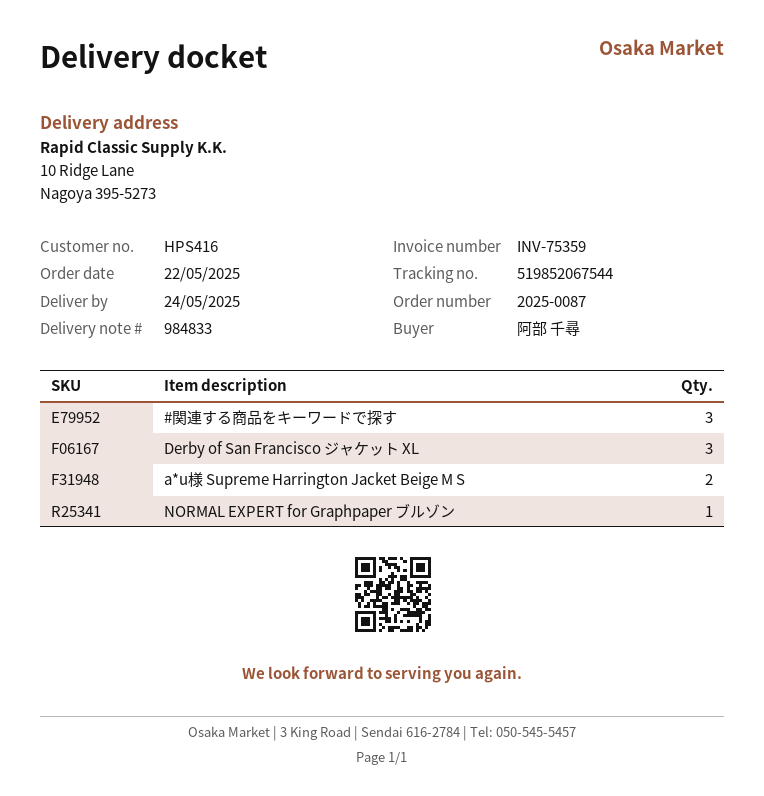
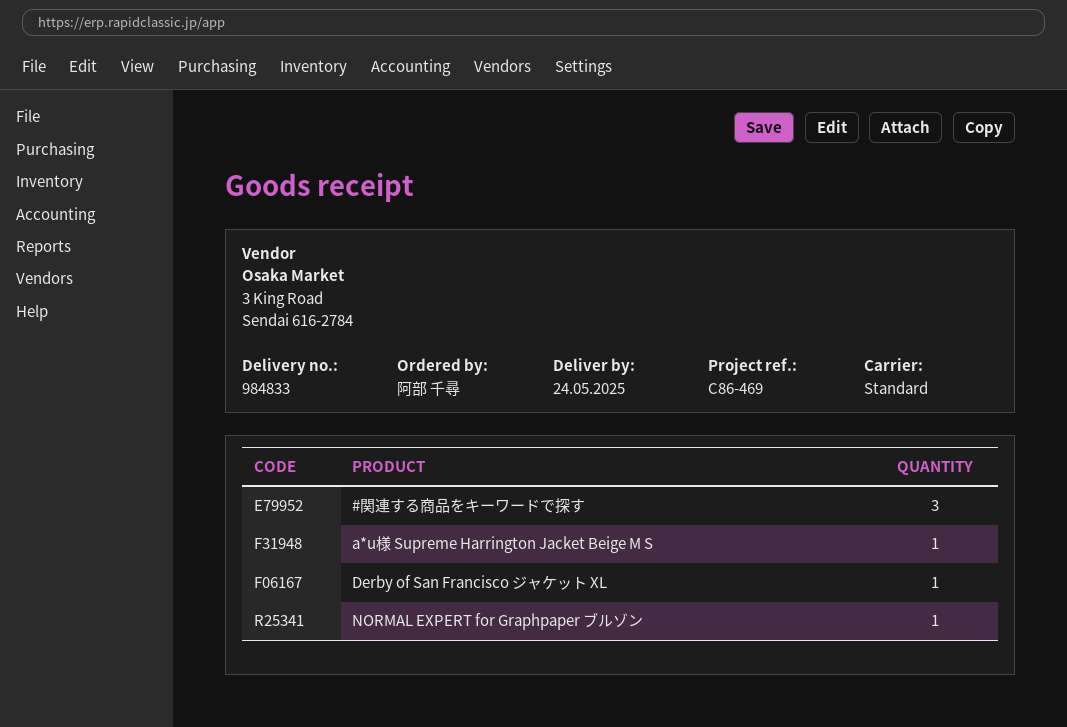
Derby of San Francisco ジャケット XL: 3 -> 1
a*u様 Supreme Harrington Jacket Beige M S: 2 -> 1

